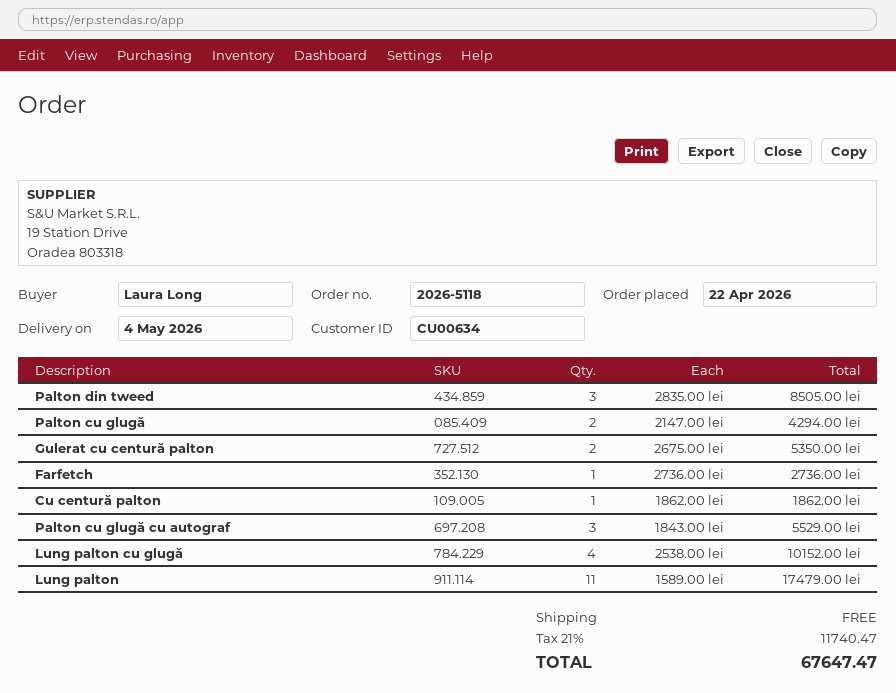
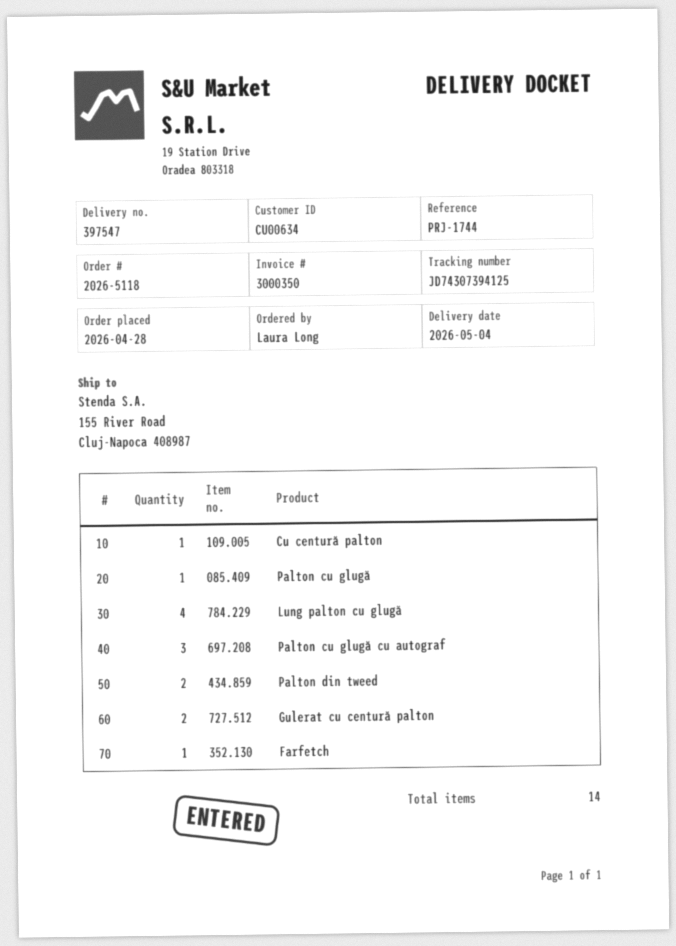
order date: 2026-04-22 -> 2026-04-28
Palton din tweed: 3 -> 2
Palton cu glugă: 2 -> 1
Lung palton: 11 -> none

